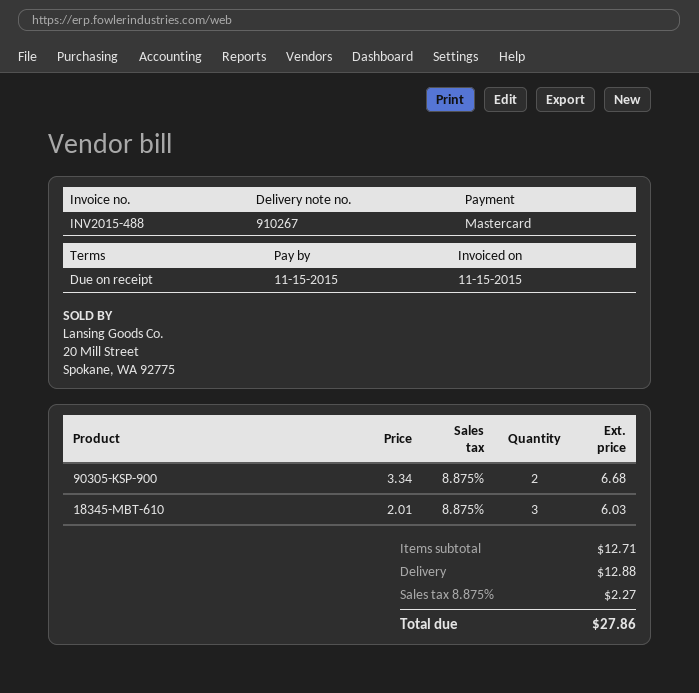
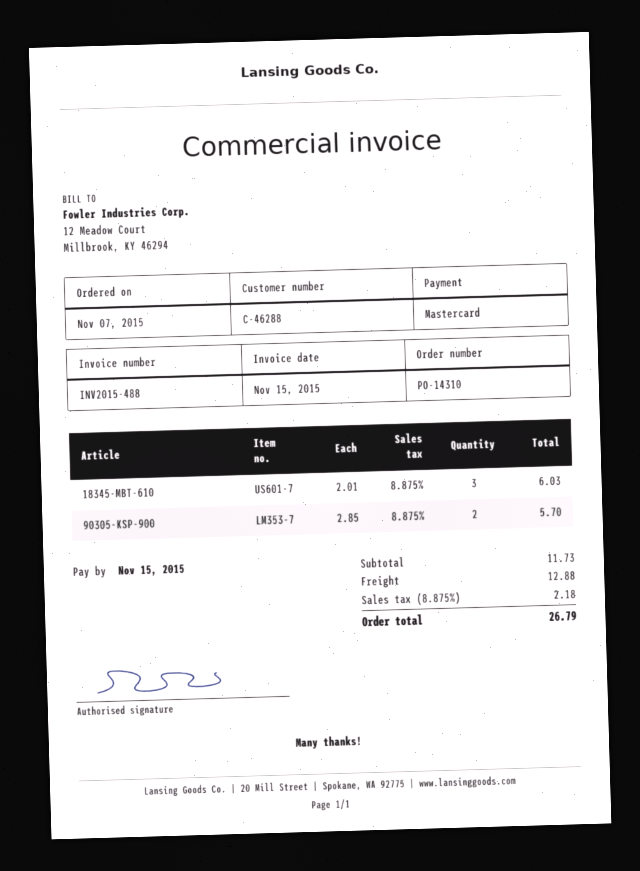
90305-KSP-900: 2 x 3.34 = 6.68 -> 2 x 2.85 = 5.70
subtotal: 12.71 -> 11.73
tax: 8.875% = 2.27 -> 8.875% = 2.18
total: 27.86 -> 26.79

